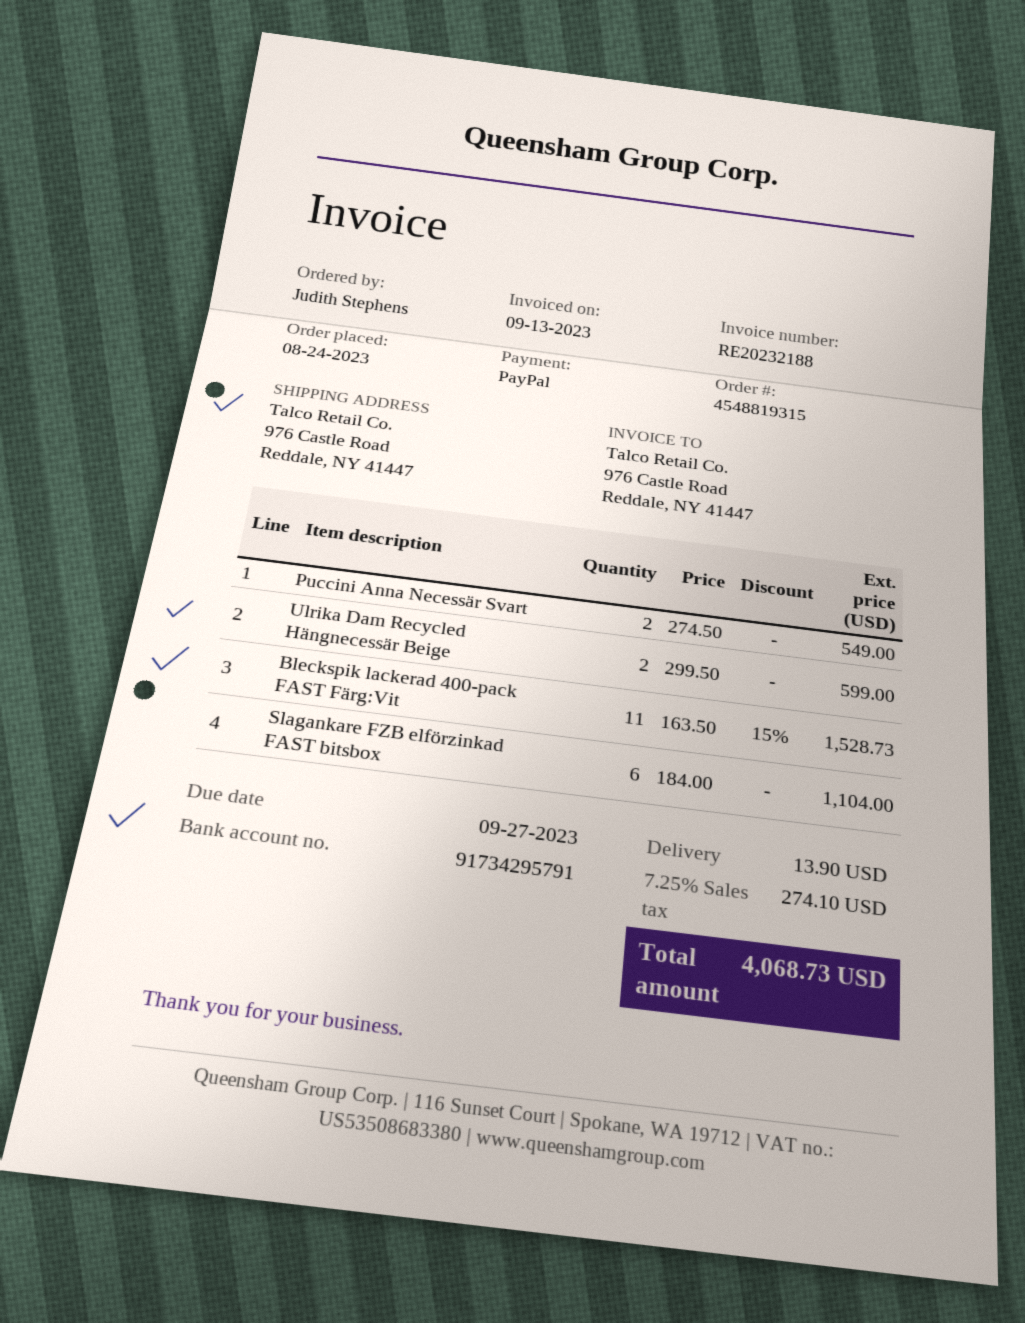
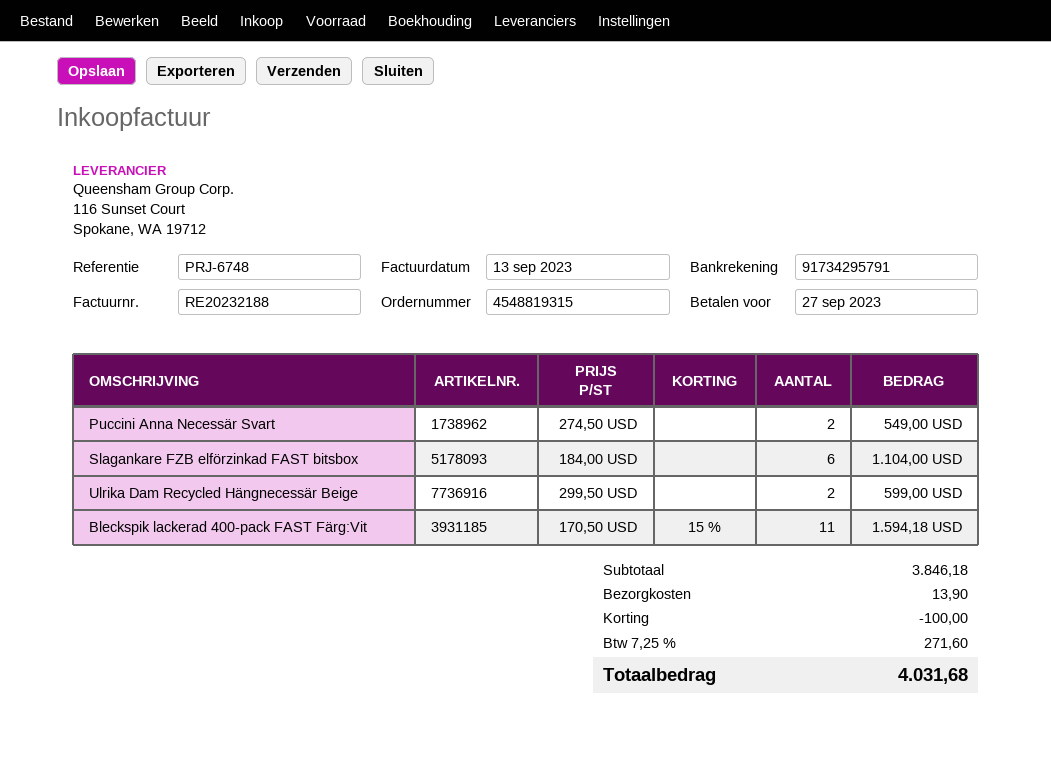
Bleckspik lackerad 400-pack FAST Färg:Vit: 11 x 163.50 - 15% = 1528.73 -> 11 x 170.50 - 15% = 1594.18
discount: none -> 100.00
tax: 7.25% = 274.10 -> 7.25% = 271.60
total: 4068.73 -> 4031.68

